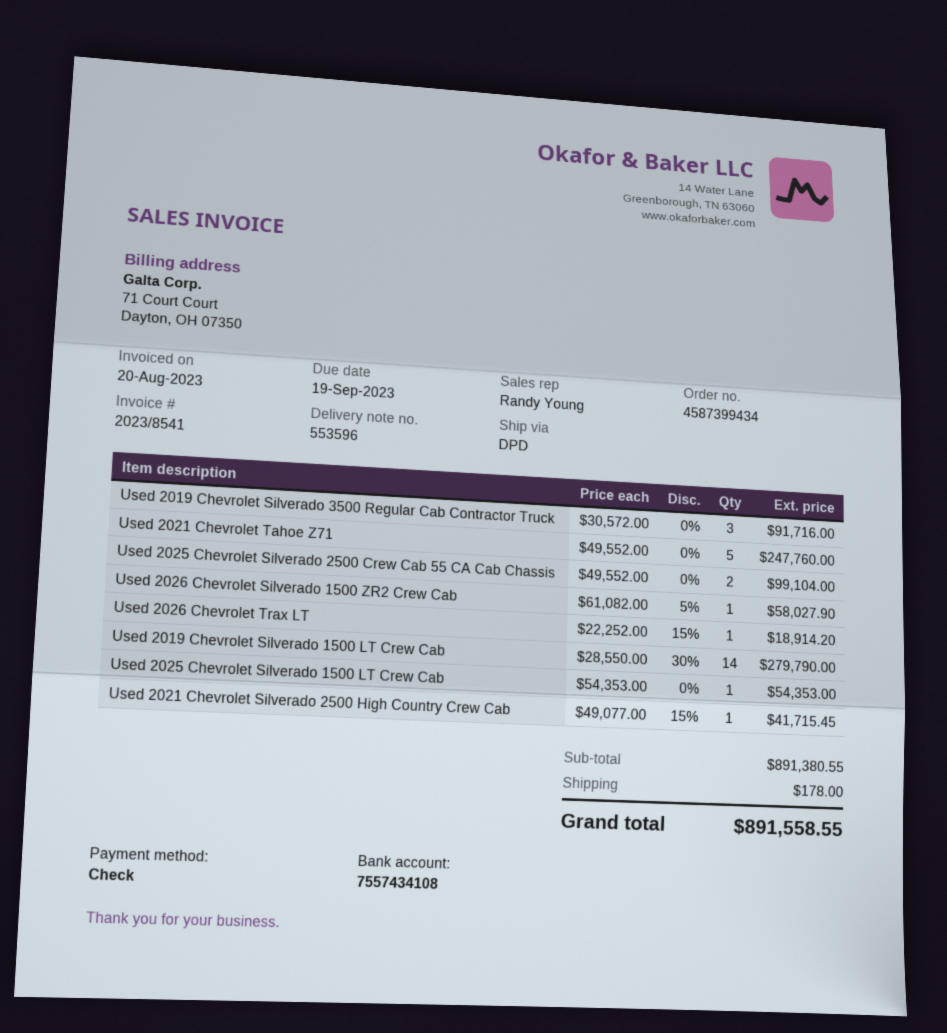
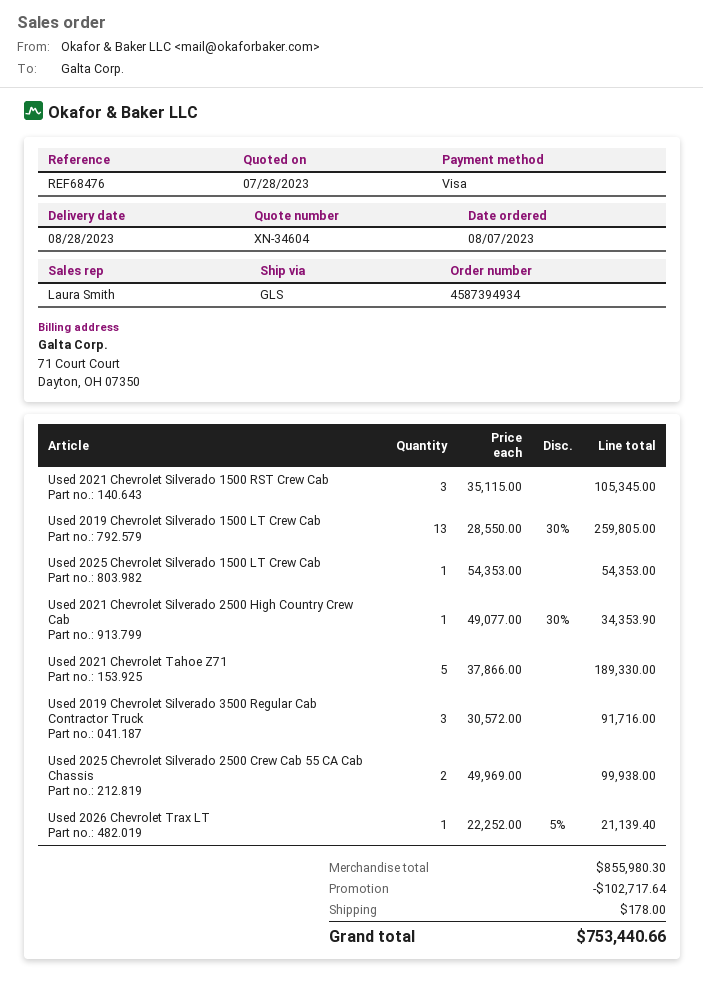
order number: 4587399434 -> 4587394934
sales rep: Randy Young -> Laura Smith
payment method: cheque -> Visa
shipping method: DPD -> GLS
Used 2021 Chevrolet Tahoe Z71: 5 x 49552.00 = 247760.00 -> 5 x 37866.00 = 189330.00
Used 2025 Chevrolet Silverado 2500 Crew Cab 55 CA Cab Chassis: 2 x 49552.00 = 99104.00 -> 2 x 49969.00 = 99938.00
Used 2026 Chevrolet Silverado 1500 ZR2 Crew Cab: 1 x 61082.00 - 5% = 58027.90 -> none
Used 2026 Chevrolet Trax LT: 1 x 22252.00 - 15% = 18914.20 -> 1 x 22252.00 - 5% = 21139.40
Used 2019 Chevrolet Silverado 1500 LT Crew Cab: 14 x 28550.00 - 30% = 279790.00 -> 13 x 28550.00 - 30% = 259805.00
Used 2021 Chevrolet Silverado 2500 High Country Crew Cab: 1 x 49077.00 - 15% = 41715.45 -> 1 x 49077.00 - 30% = 34353.90
Used 2021 Chevrolet Silverado 1500 RST Crew Cab: none -> 3 x 35115.00 = 105345.00
subtotal: 891380.55 -> 855980.30
discount: none -> 102717.64
total: 891558.55 -> 753440.66

